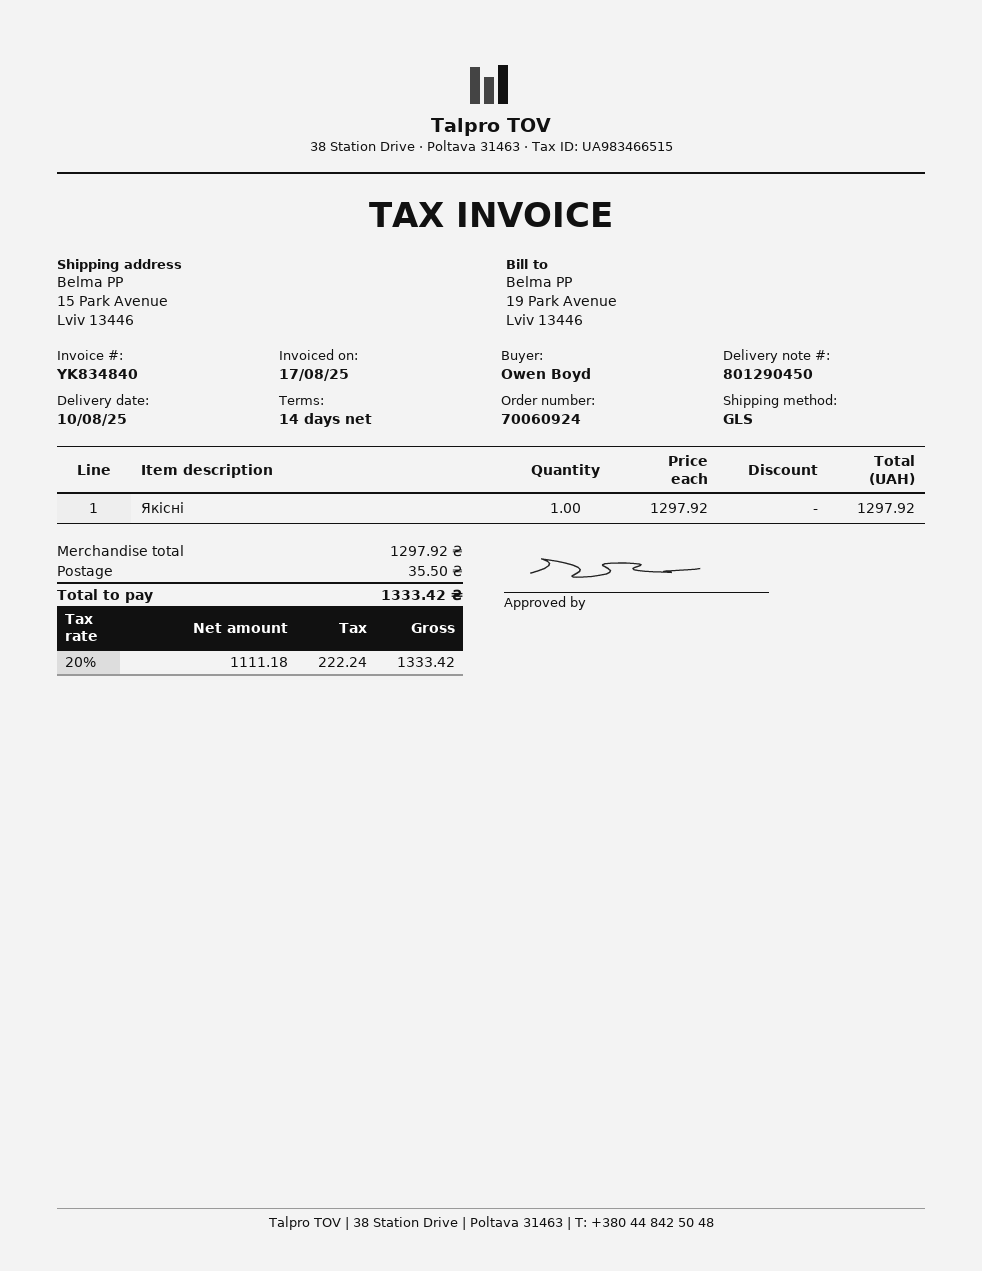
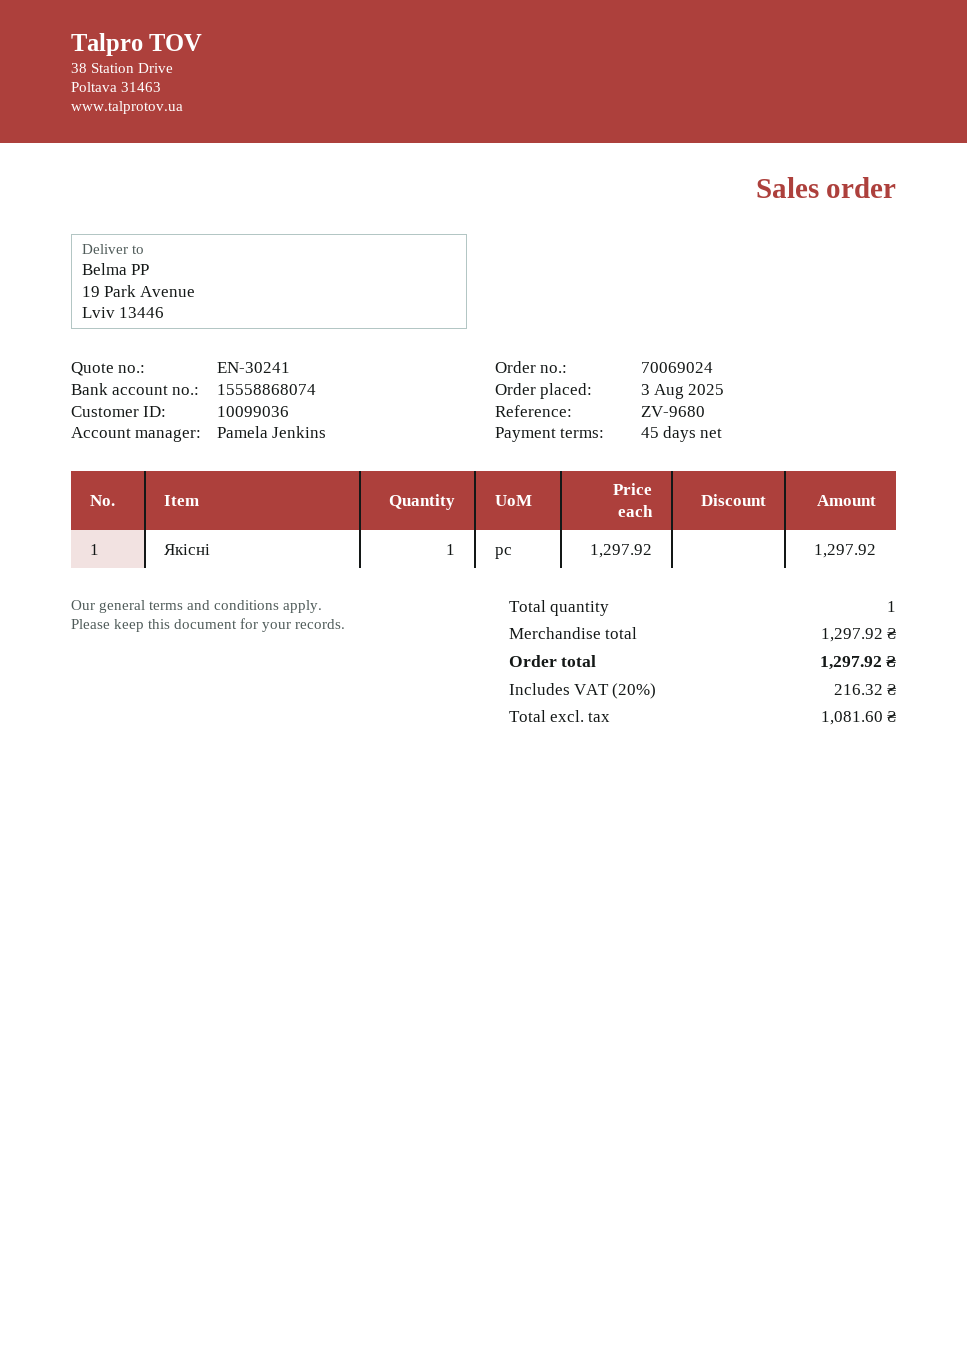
order number: 70060924 -> 70069024
payment terms: 14 days -> 45 days
ship to: 15 Park Avenue, Lviv 13446 -> 19 Park Avenue, Lviv 13446
shipping: 35.50 -> none
net: 1111.18 -> 1081.60
tax: 20% = 222.24 -> 20% = 216.32
total: 1333.42 -> 1297.92

